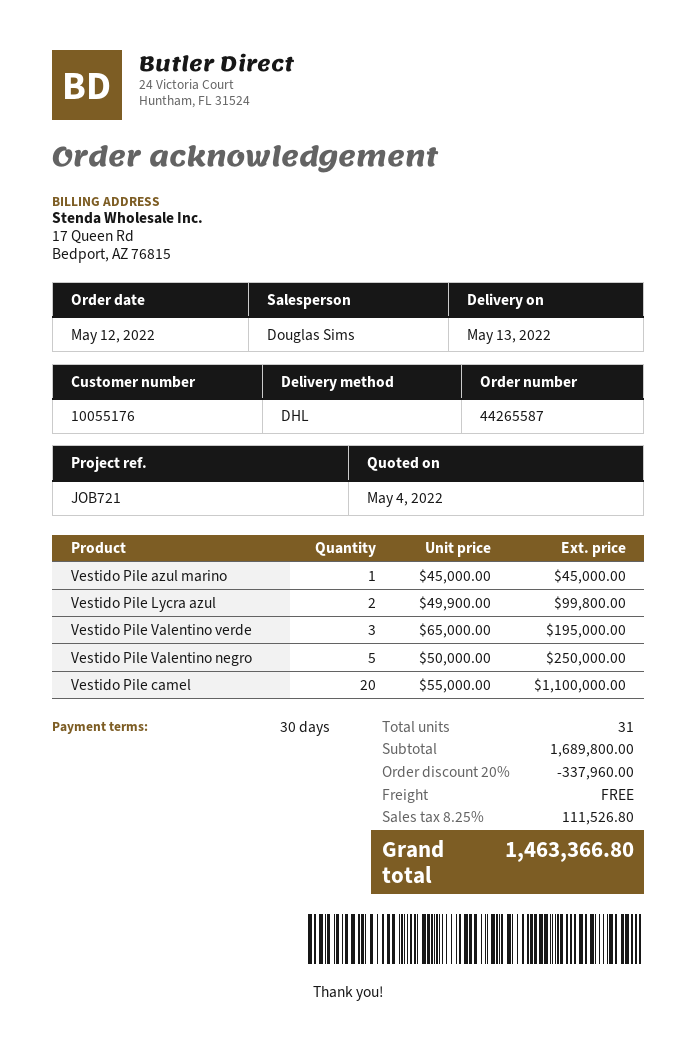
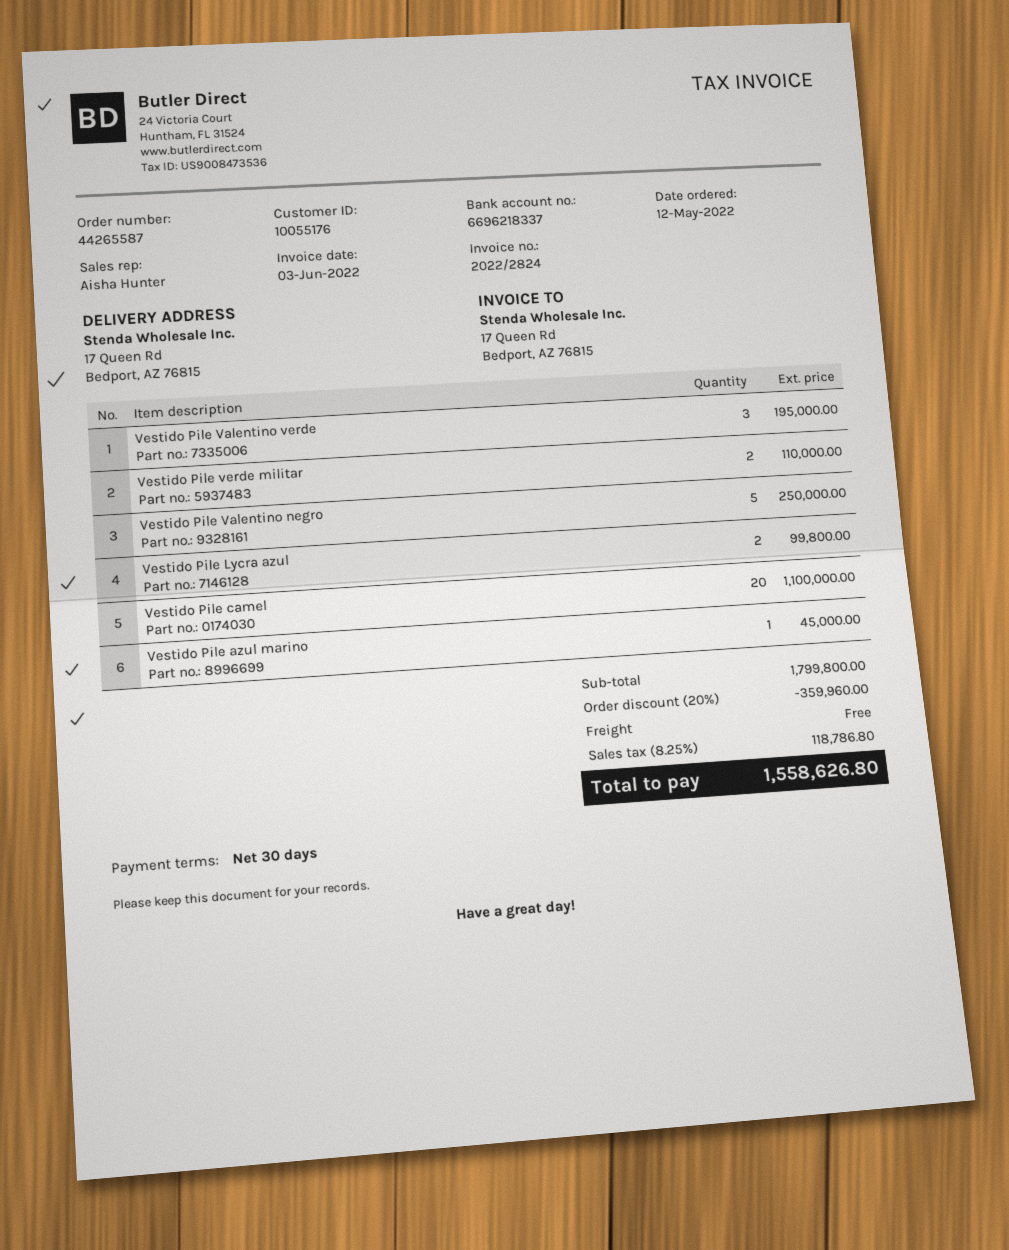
sales rep: Douglas Sims -> Aisha Hunter
Vestido Pile verde militar: none -> 2 for 110000.00
subtotal: 1689800.00 -> 1799800.00
discount: 20% = 337960.00 -> 20% = 359960.00
tax: 8.25% = 111526.80 -> 8.25% = 118786.80
total: 1463366.80 -> 1558626.80

